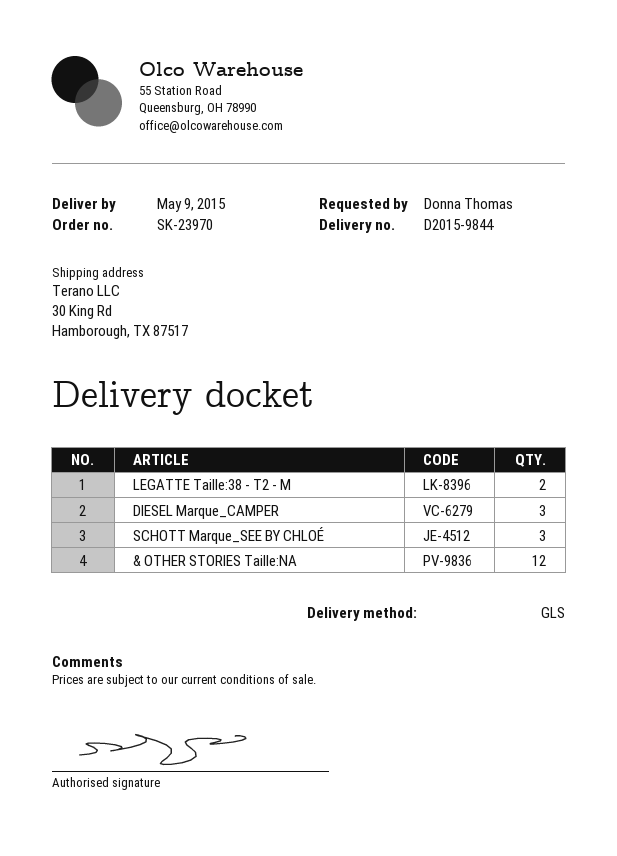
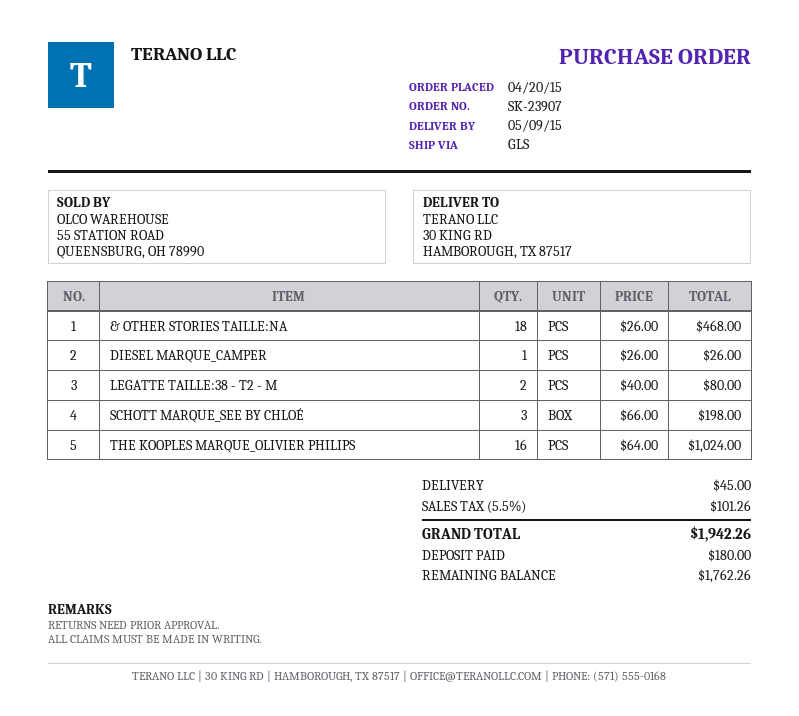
order number: SK-23970 -> SK-23907
DIESEL Marque_CAMPER: 3 -> 1
& OTHER STORIES Taille:NA: 12 -> 18
THE KOOPLES MARQUE_OLIVIER PHILIPS: none -> 16

